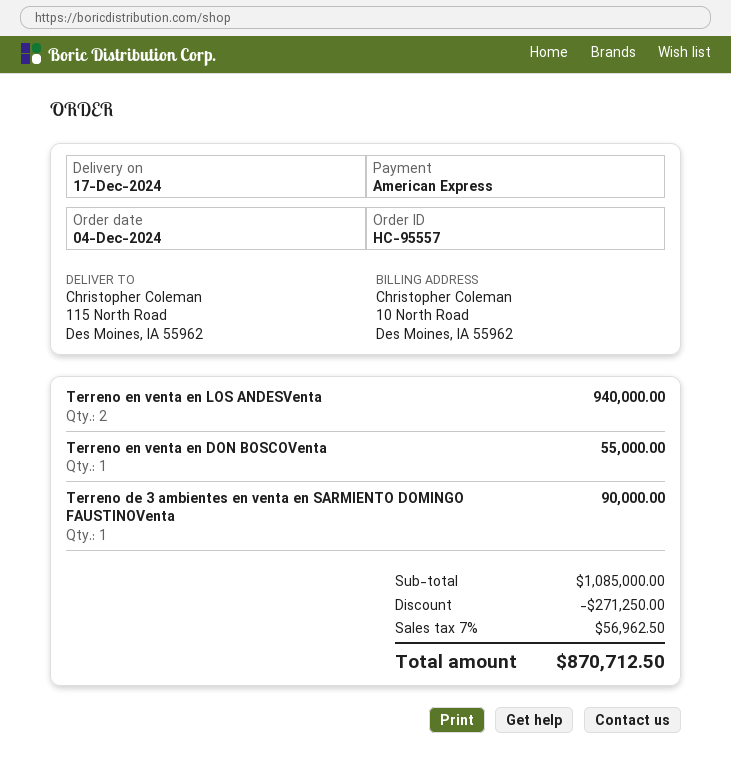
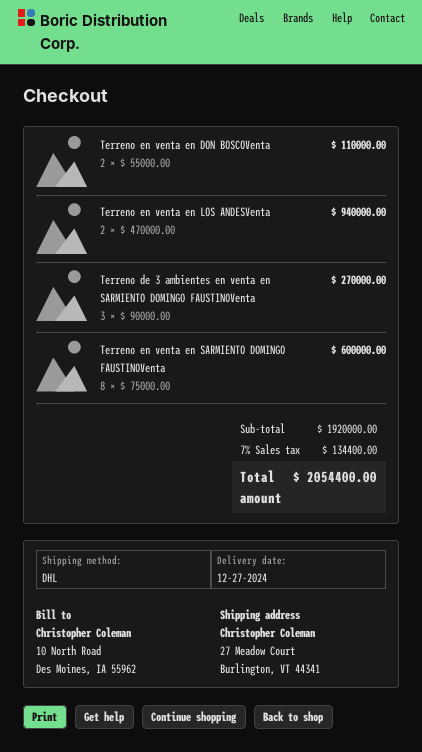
delivery date: 2024-12-17 -> 2024-12-27
ship to: 115 North Road, Des Moines, IA 55962 -> 27 Meadow Court, Burlington, VT 44341
Terreno en venta en DON BOSCOVenta: 1 for 55000.00 -> 2 for 110000.00
Terreno de 3 ambientes en venta en SARMIENTO DOMINGO FAUSTINOVenta: 1 for 90000.00 -> 3 for 270000.00
Terreno en venta en SARMIENTO DOMINGO FAUSTINOVenta: none -> 8 for 600000.00
subtotal: 1085000.00 -> 1920000.00
discount: 271250.00 -> none
tax: 7% = 56962.50 -> 7% = 134400.00
total: 870712.50 -> 2054400.00

